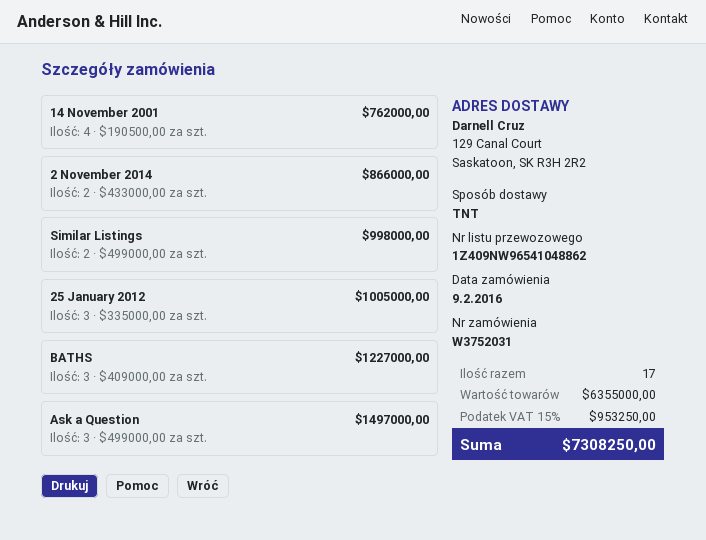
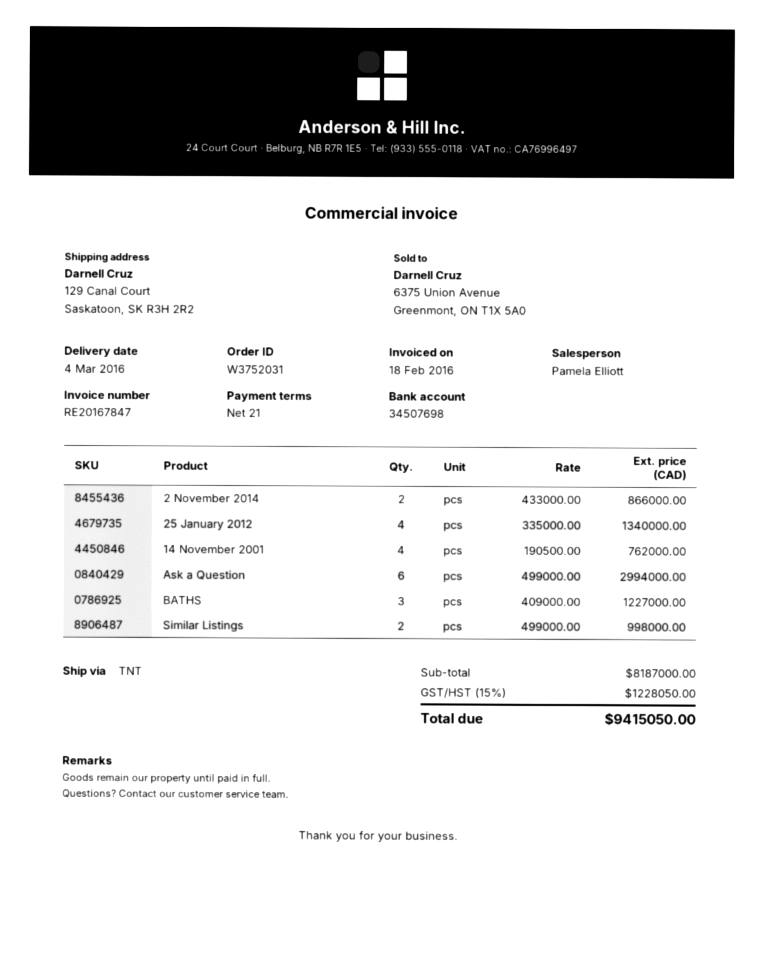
25 January 2012: 3 x 335000.00 = 1005000.00 -> 4 x 335000.00 = 1340000.00
Ask a Question: 3 x 499000.00 = 1497000.00 -> 6 x 499000.00 = 2994000.00
subtotal: 6355000.00 -> 8187000.00
tax: 15% = 953250.00 -> 15% = 1228050.00
total: 7308250.00 -> 9415050.00

